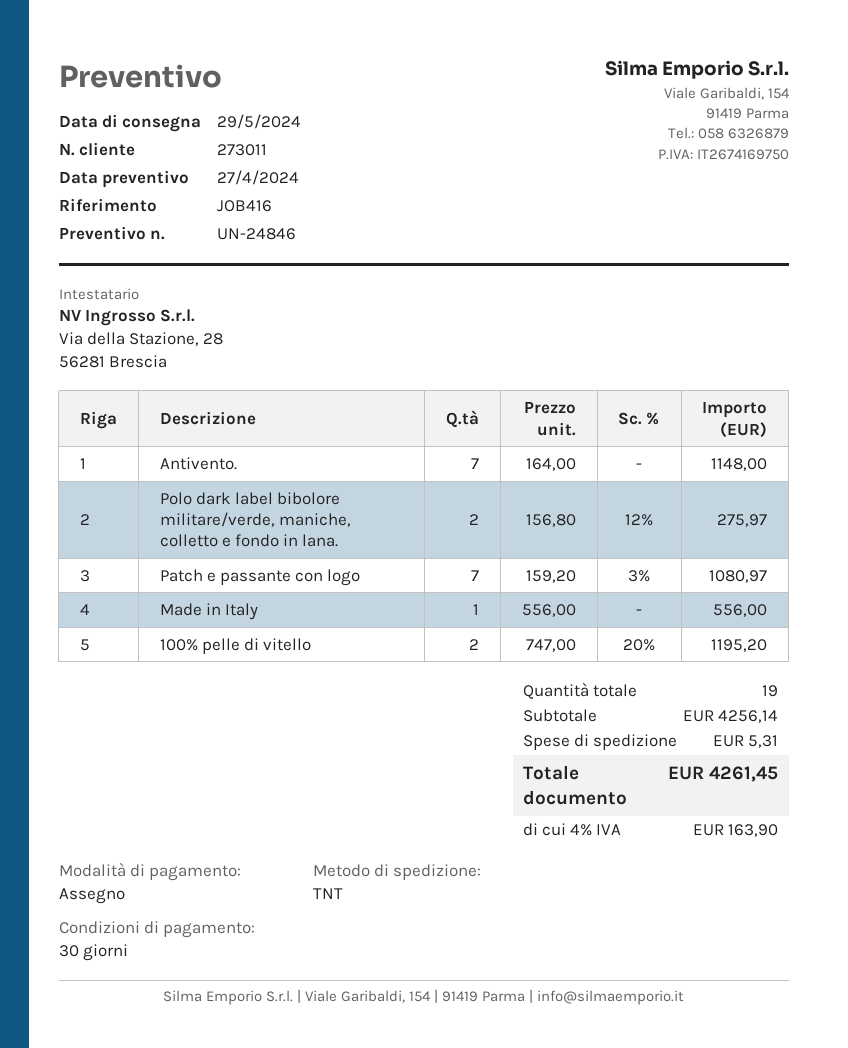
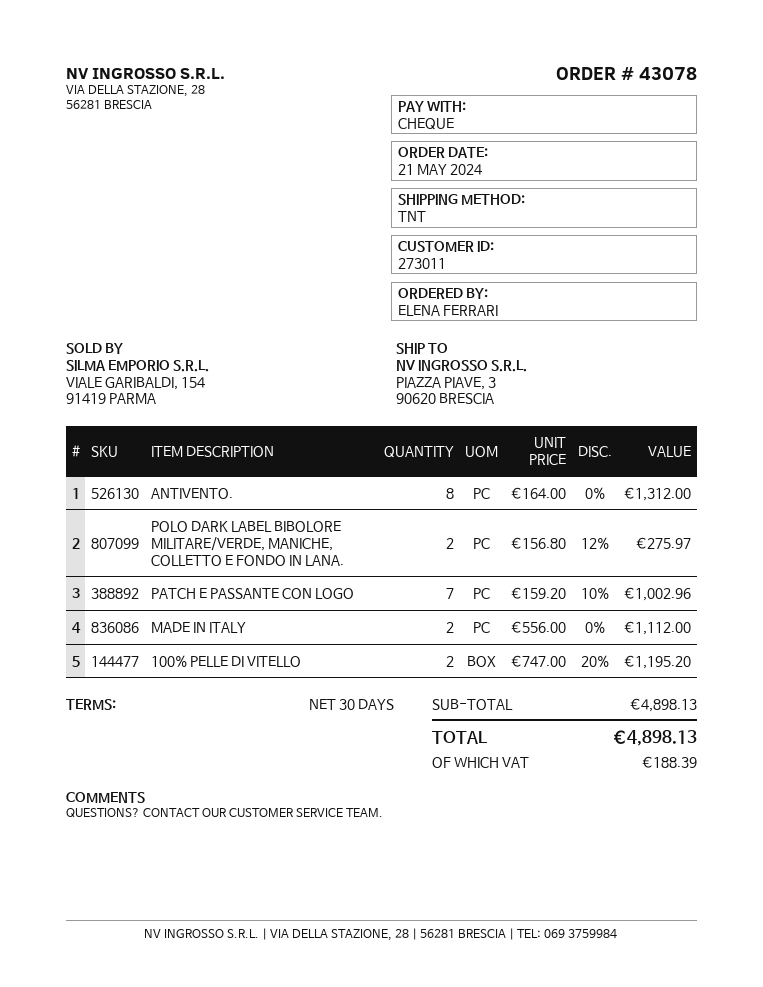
Antivento.: 7 x 164.00 = 1148.00 -> 8 x 164.00 = 1312.00
Patch e passante con logo: 7 x 159.20 - 3% = 1080.97 -> 7 x 159.20 - 10% = 1002.96
Made in Italy: 1 x 556.00 = 556.00 -> 2 x 556.00 = 1112.00
subtotal: 4256.14 -> 4898.13
shipping: 5.31 -> none
tax: 163.90 -> 188.39
total: 4261.45 -> 4898.13

